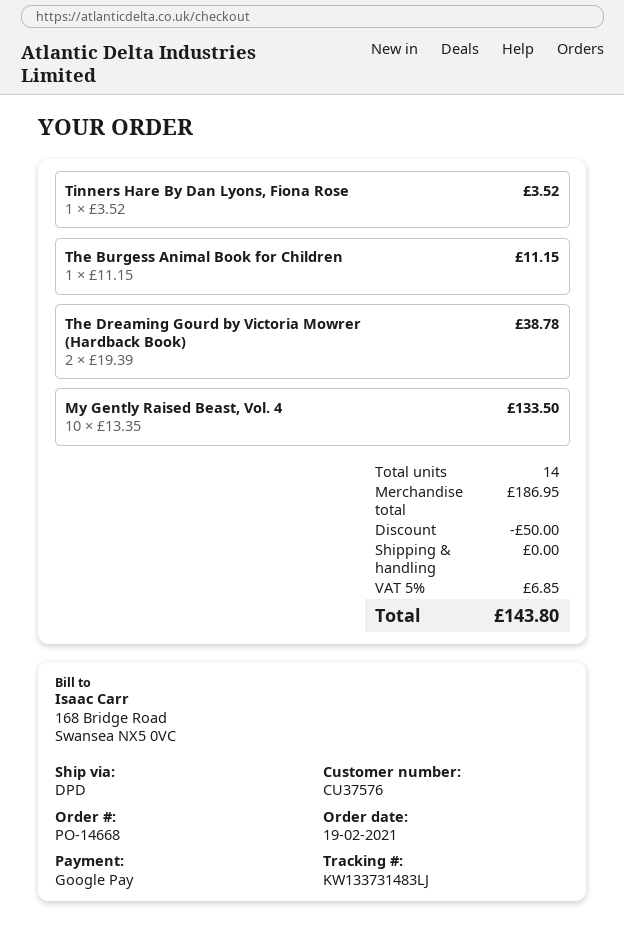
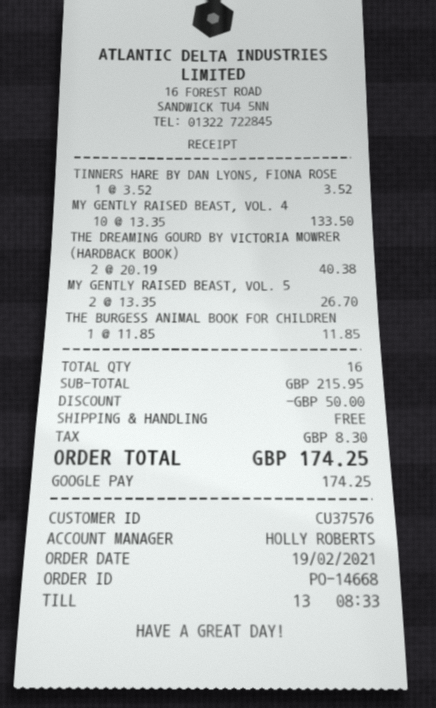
The Burgess Animal Book for Children: 1 x 11.15 = 11.15 -> 1 x 11.85 = 11.85
The Dreaming Gourd by Victoria Mowrer (Hardback Book): 2 x 19.39 = 38.78 -> 2 x 20.19 = 40.38
MY GENTLY RAISED BEAST, VOL. 5: none -> 2 x 13.35 = 26.70
total quantity: 14 -> 16
subtotal: 186.95 -> 215.95
tax: 6.85 -> 8.30
total: 143.80 -> 174.25

